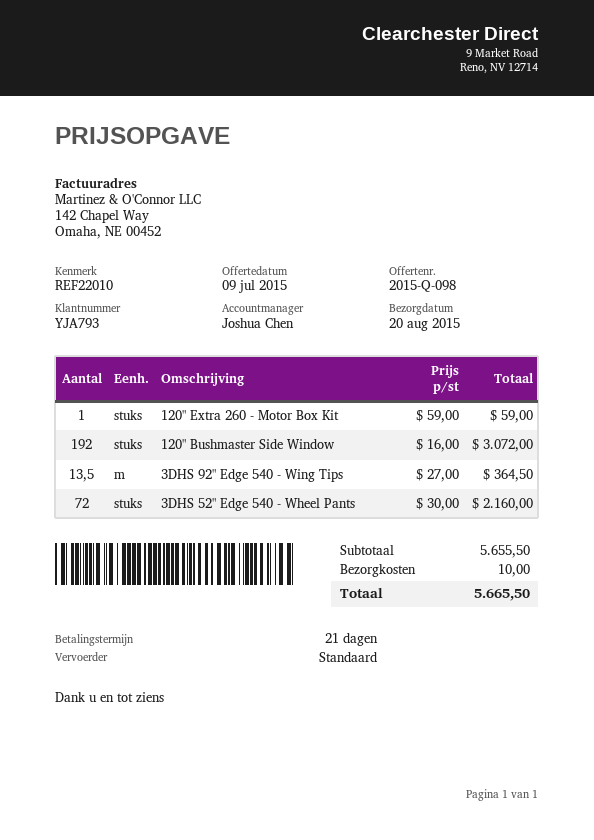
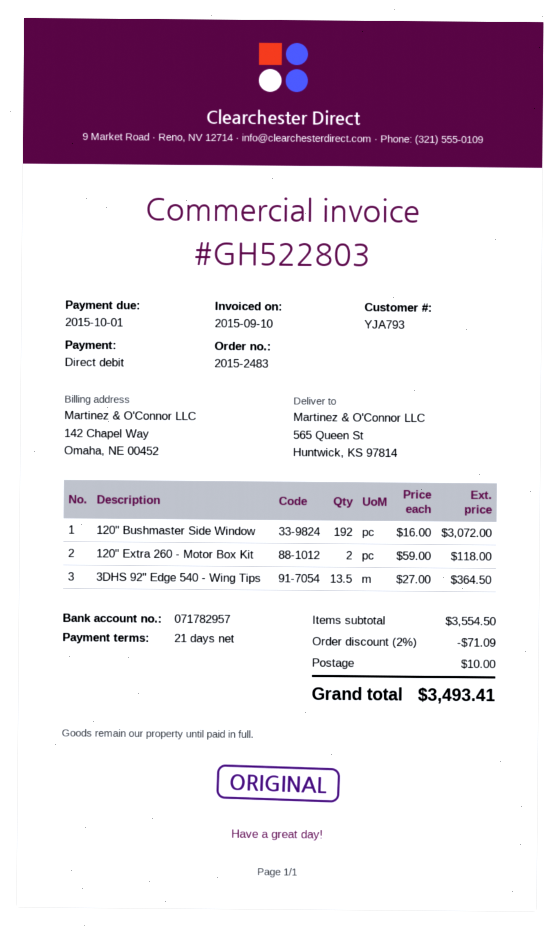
120" Extra 260 - Motor Box Kit: 1 x 59.00 = 59.00 -> 2 x 59.00 = 118.00
3DHS 52" Edge 540 - Wheel Pants: 72 x 30.00 = 2160.00 -> none
subtotal: 5655.50 -> 3554.50
discount: none -> 2% = 71.09
total: 5665.50 -> 3493.41

